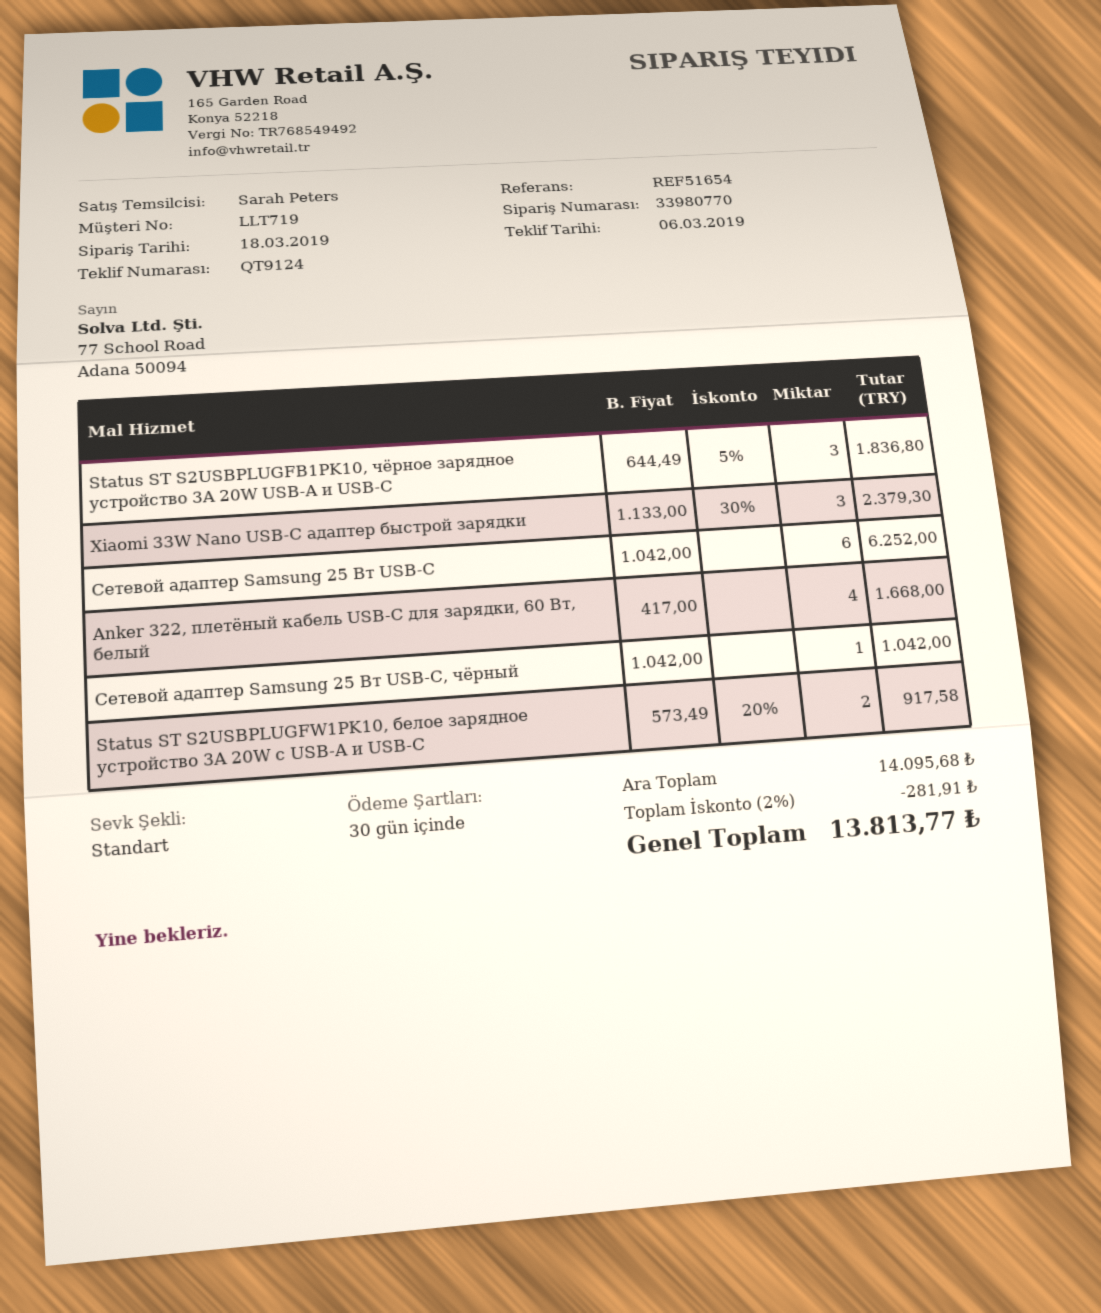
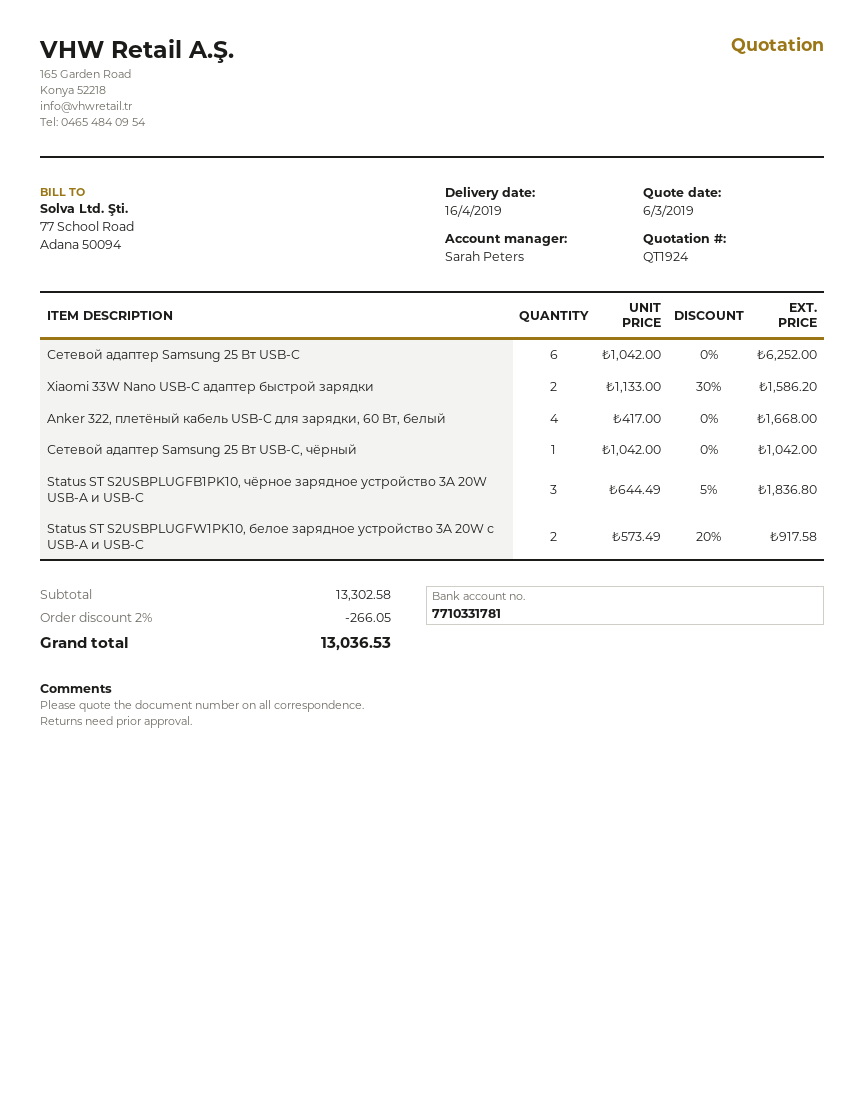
quote number: QT9124 -> QT1924
Xiaomi 33W Nano USB-C адаптер быстрой зарядки: 3 x 1133.00 - 30% = 2379.30 -> 2 x 1133.00 - 30% = 1586.20
subtotal: 14095.68 -> 13302.58
discount: 2% = 281.91 -> 2% = 266.05
total: 13813.77 -> 13036.53

